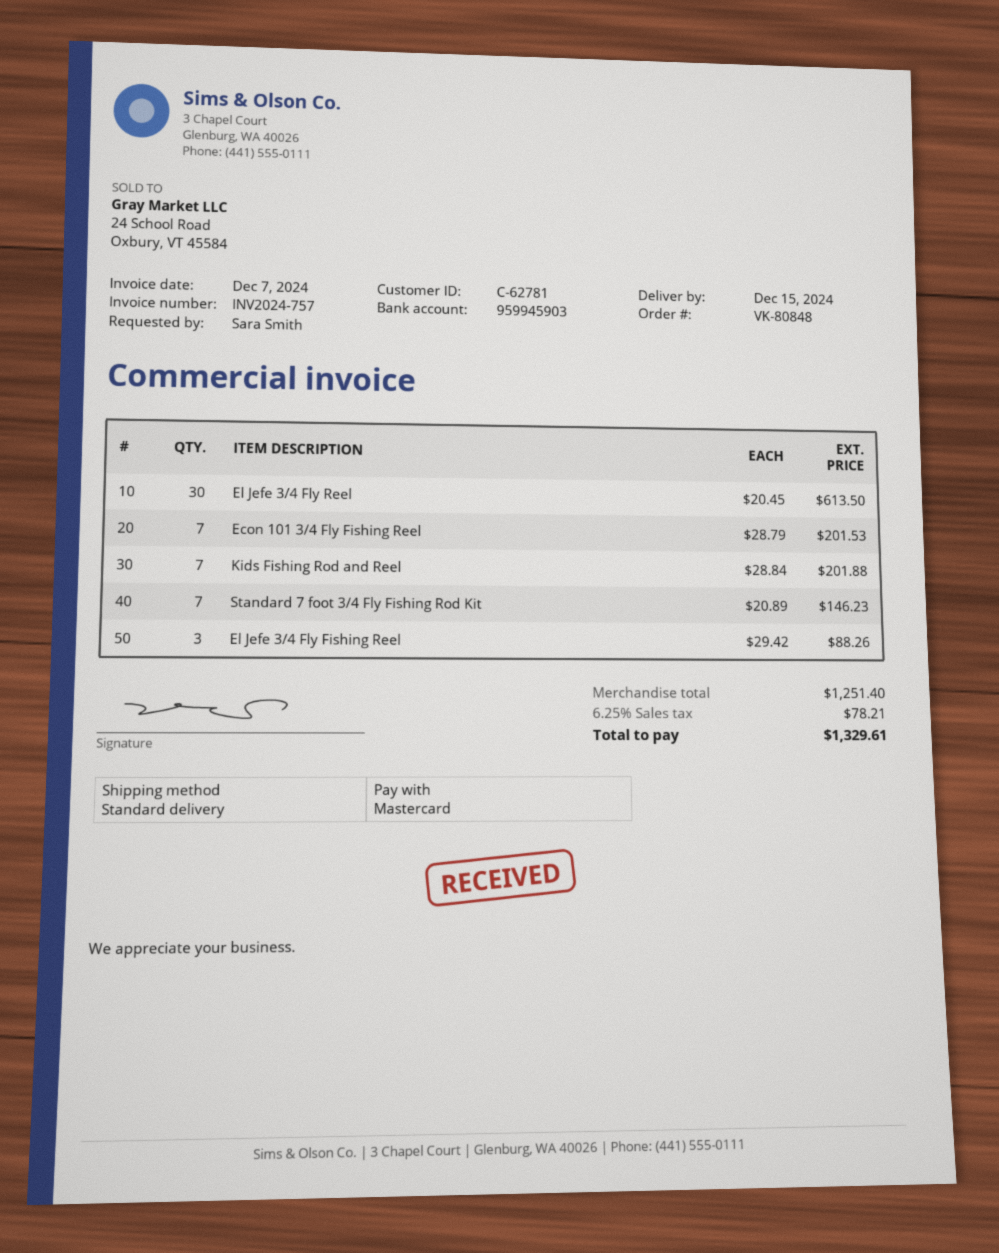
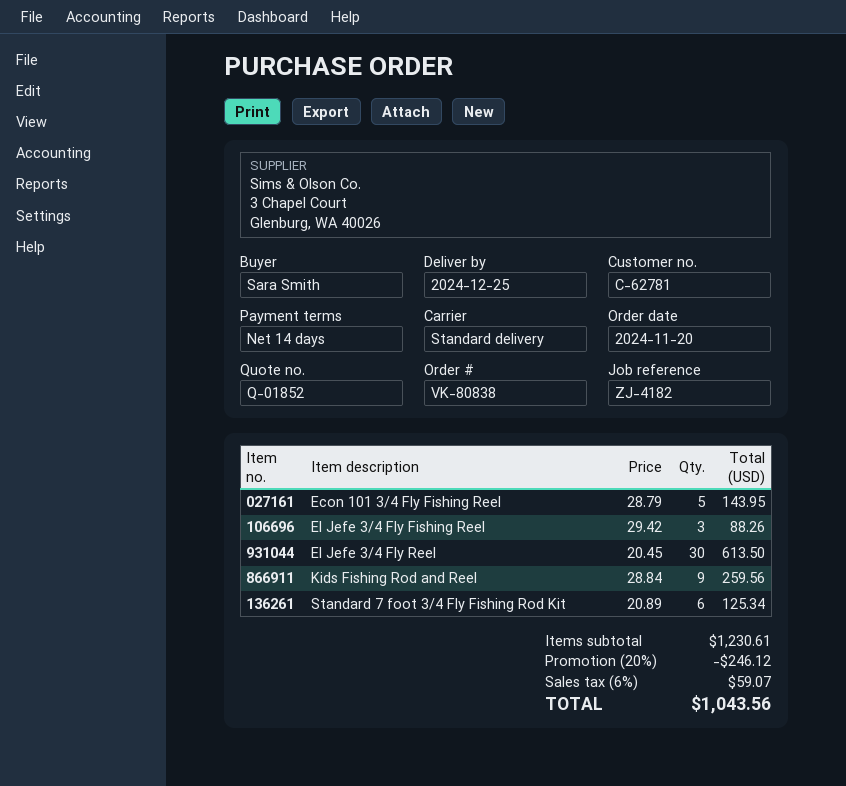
order number: VK-80848 -> VK-80838
delivery date: 2024-12-15 -> 2024-12-25
Econ 101 3/4 Fly Fishing Reel: 7 x 28.79 = 201.53 -> 5 x 28.79 = 143.95
Kids Fishing Rod and Reel: 7 x 28.84 = 201.88 -> 9 x 28.84 = 259.56
Standard 7 foot 3/4 Fly Fishing Rod Kit: 7 x 20.89 = 146.23 -> 6 x 20.89 = 125.34
subtotal: 1251.40 -> 1230.61
discount: none -> 20% = 246.12
tax: 6.25% = 78.21 -> 6% = 59.07
total: 1329.61 -> 1043.56

